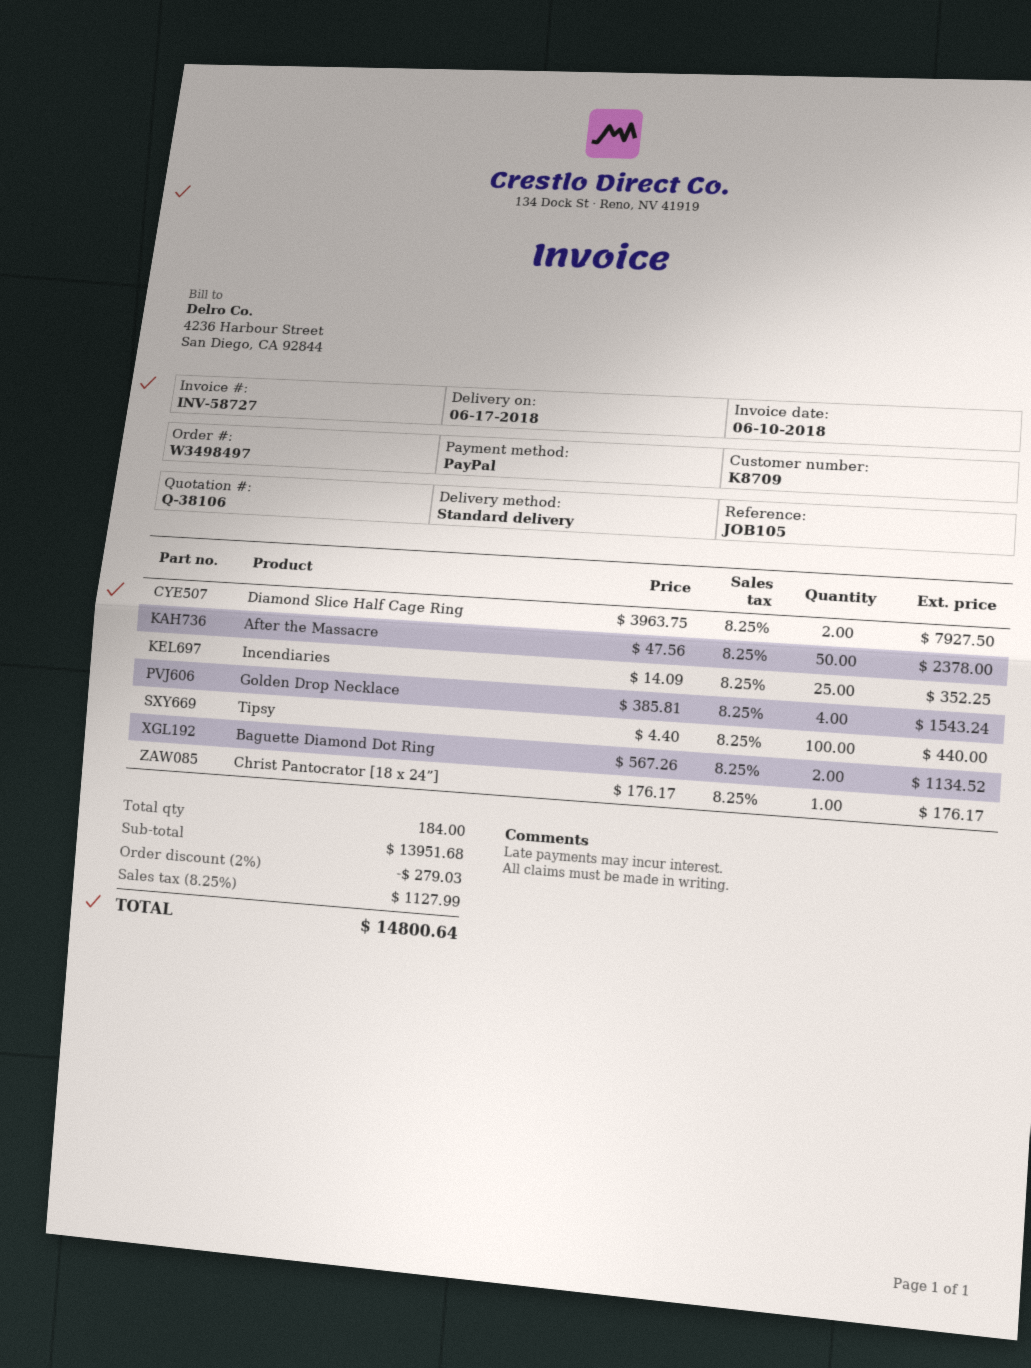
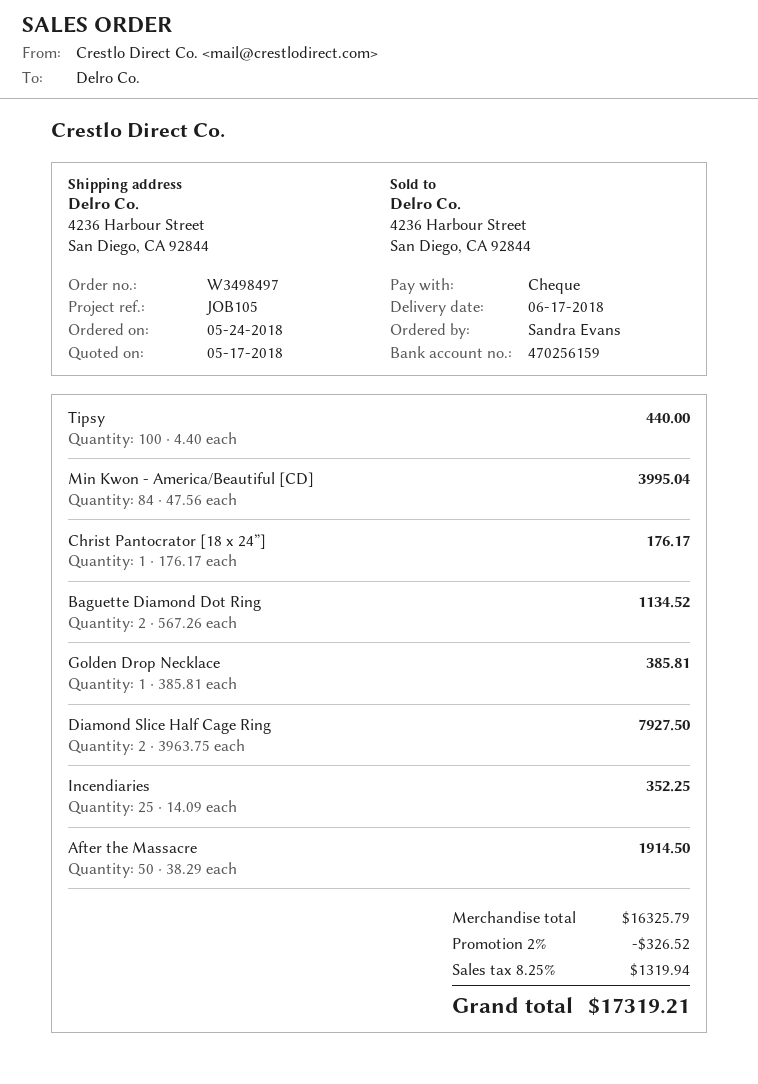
payment method: PayPal -> cheque
After the Massacre: 50 x 47.56 = 2378.00 -> 50 x 38.29 = 1914.50
Golden Drop Necklace: 4 x 385.81 = 1543.24 -> 1 x 385.81 = 385.81
Min Kwon - America/Beautiful [CD]: none -> 84 x 47.56 = 3995.04
subtotal: 13951.68 -> 16325.79
discount: 2% = 279.03 -> 2% = 326.52
tax: 8.25% = 1127.99 -> 8.25% = 1319.94
total: 14800.64 -> 17319.21

